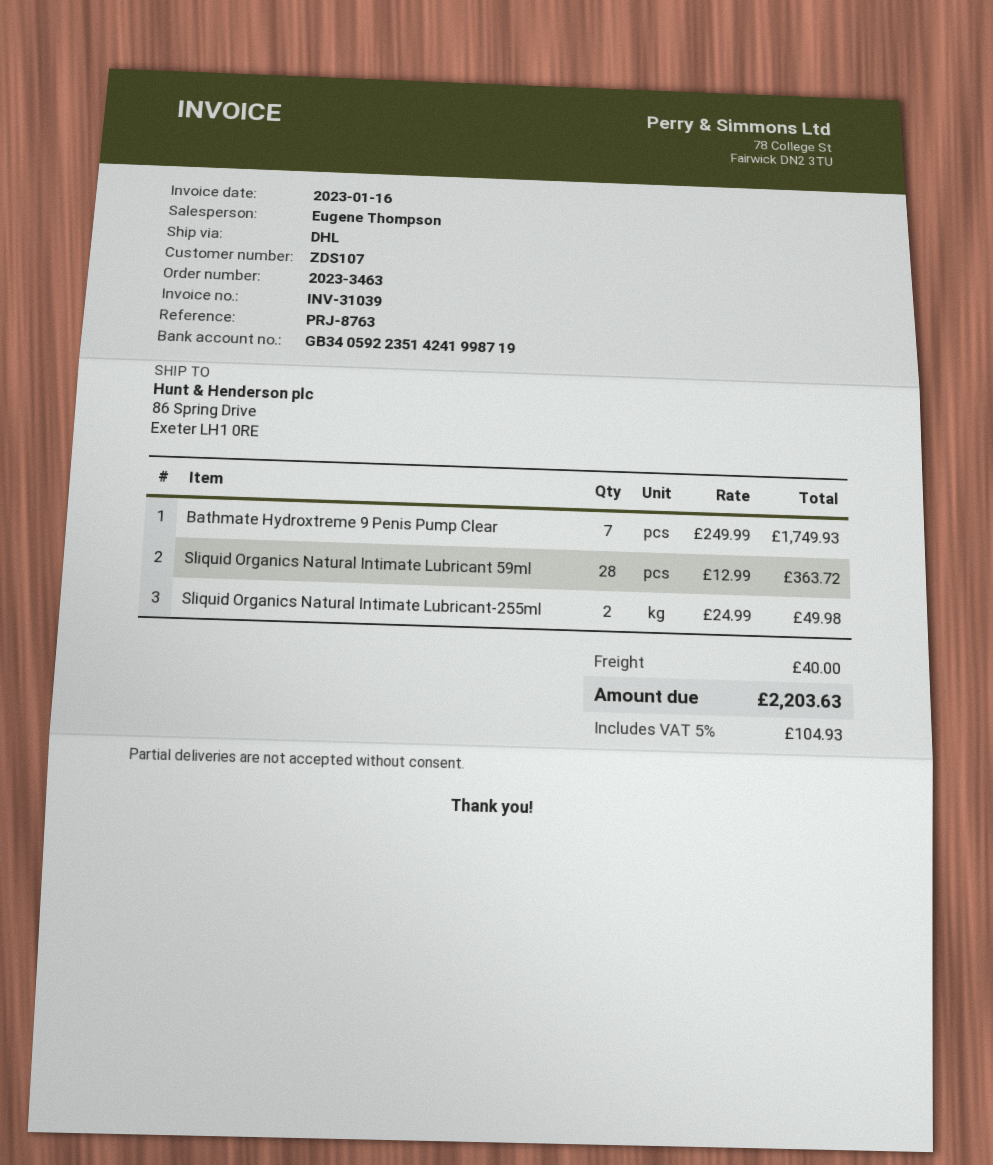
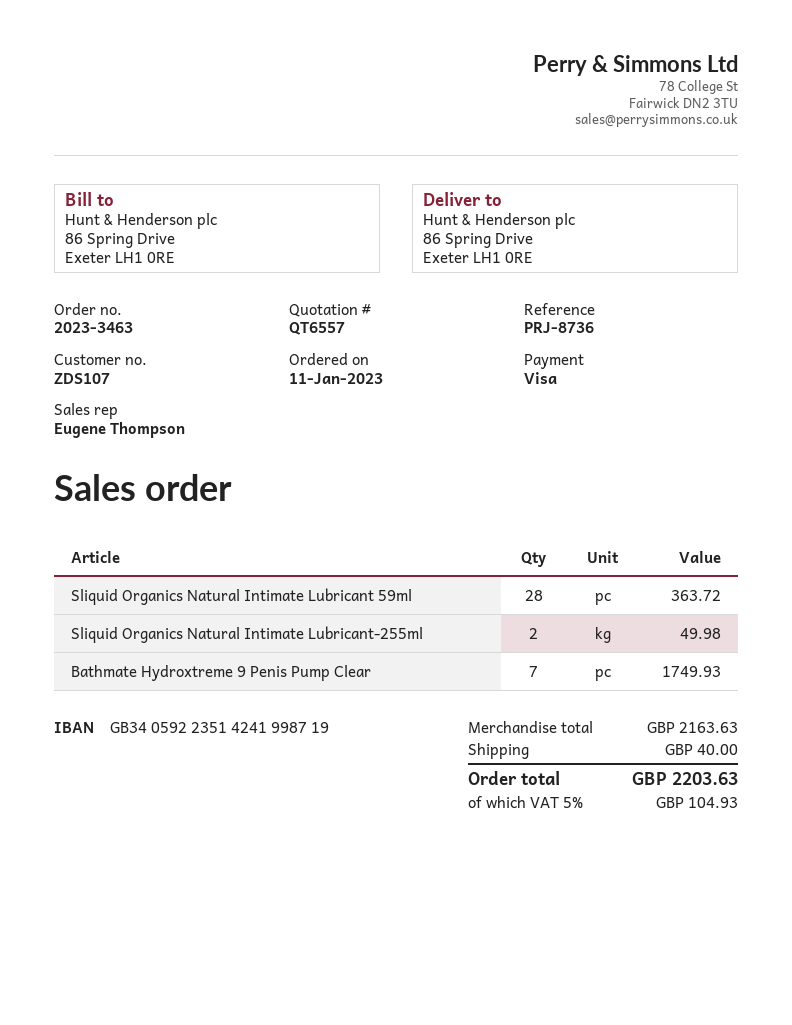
reference: PRJ-8763 -> PRJ-8736

